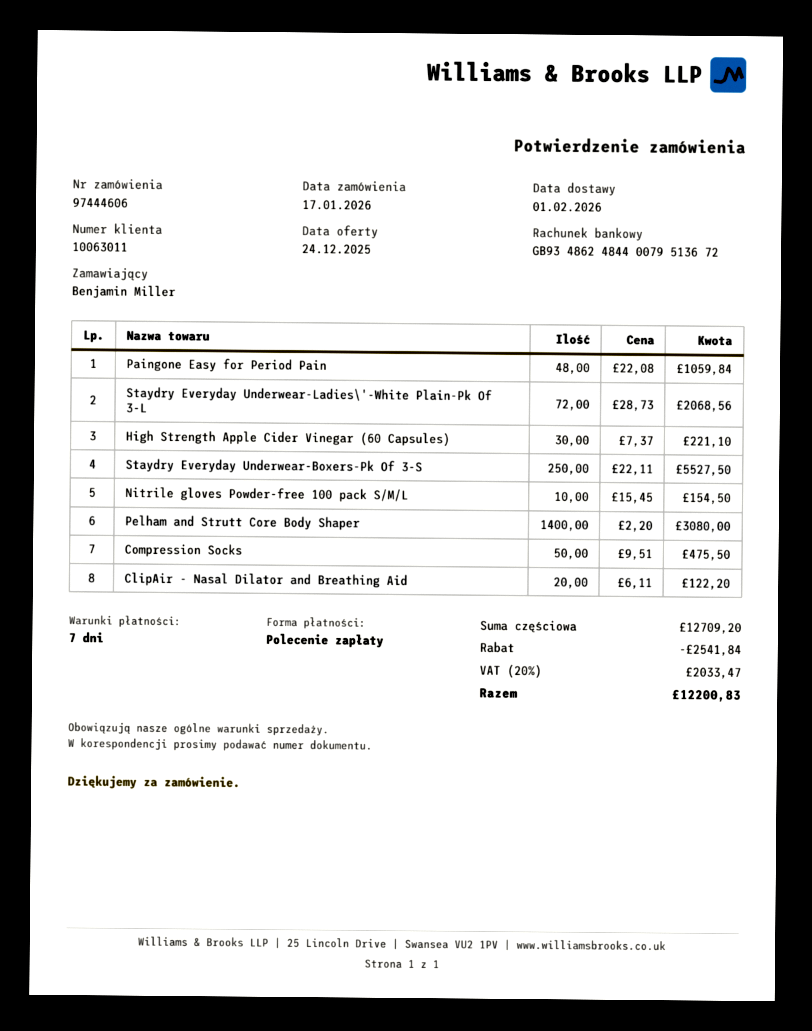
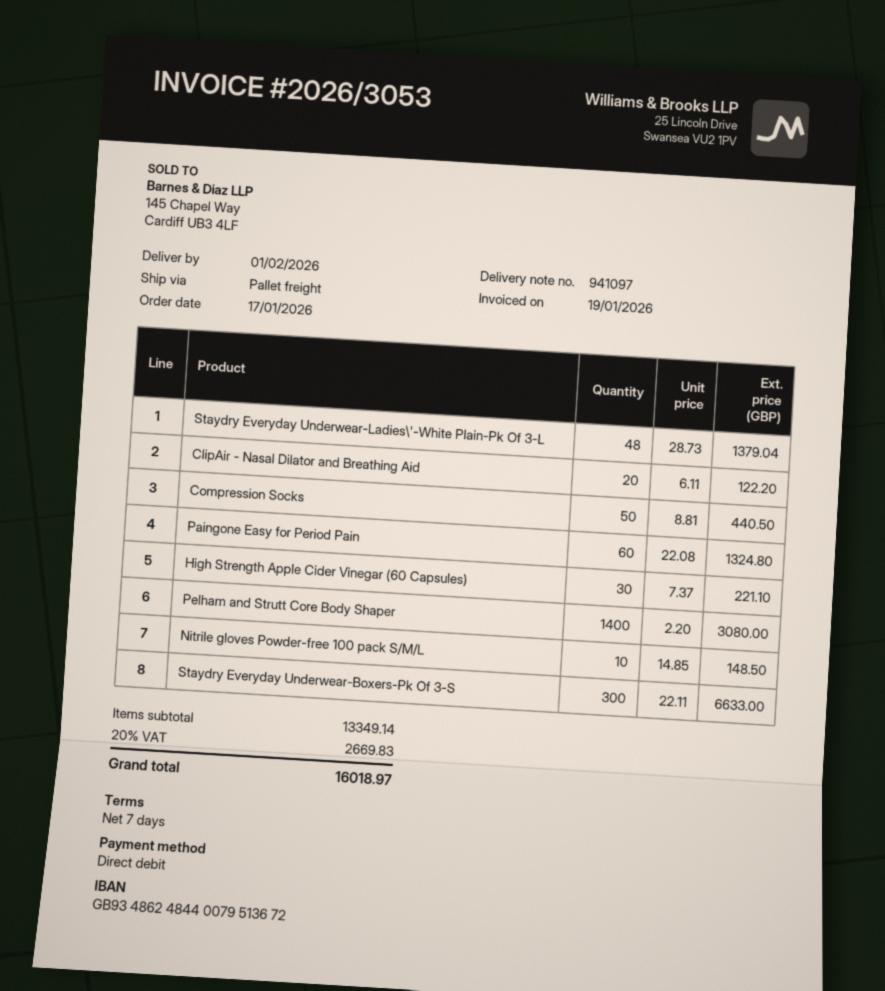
Paingone Easy for Period Pain: 48 x 22.08 = 1059.84 -> 60 x 22.08 = 1324.80
Staydry Everyday Underwear-Ladies\'-White Plain-Pk Of 3-L: 72 x 28.73 = 2068.56 -> 48 x 28.73 = 1379.04
Staydry Everyday Underwear-Boxers-Pk Of 3-S: 250 x 22.11 = 5527.50 -> 300 x 22.11 = 6633.00
Nitrile gloves Powder-free 100 pack S/M/L: 10 x 15.45 = 154.50 -> 10 x 14.85 = 148.50
Compression Socks: 50 x 9.51 = 475.50 -> 50 x 8.81 = 440.50
subtotal: 12709.20 -> 13349.14
discount: 2541.84 -> none
tax: 20% = 2033.47 -> 20% = 2669.83
total: 12200.83 -> 16018.97

